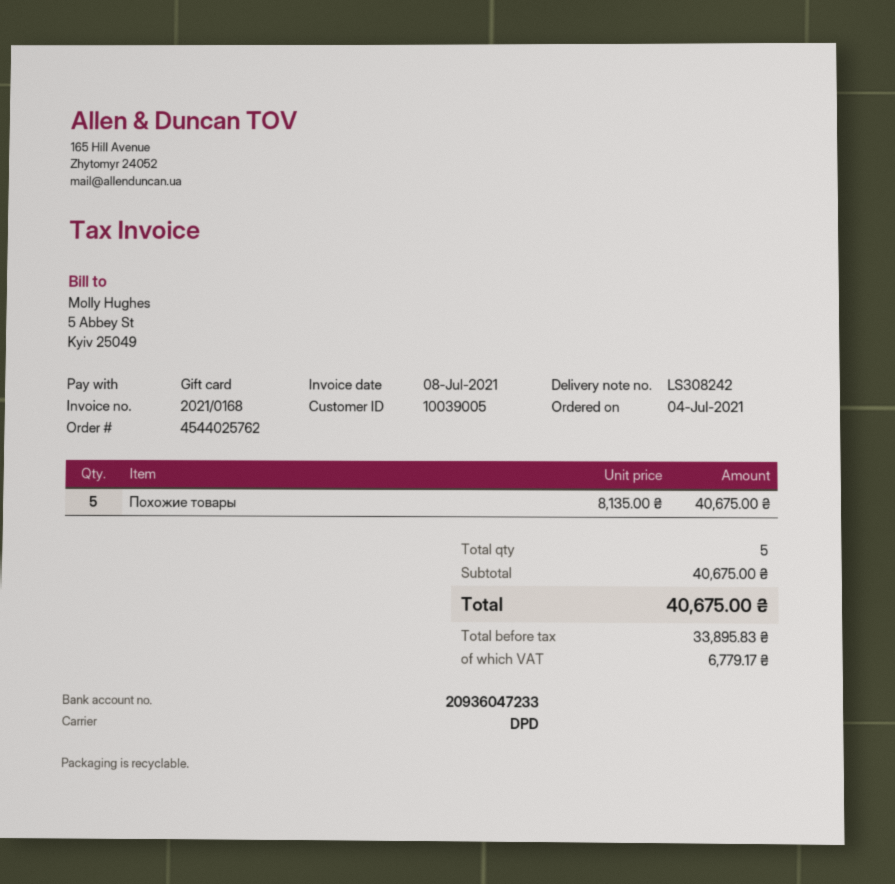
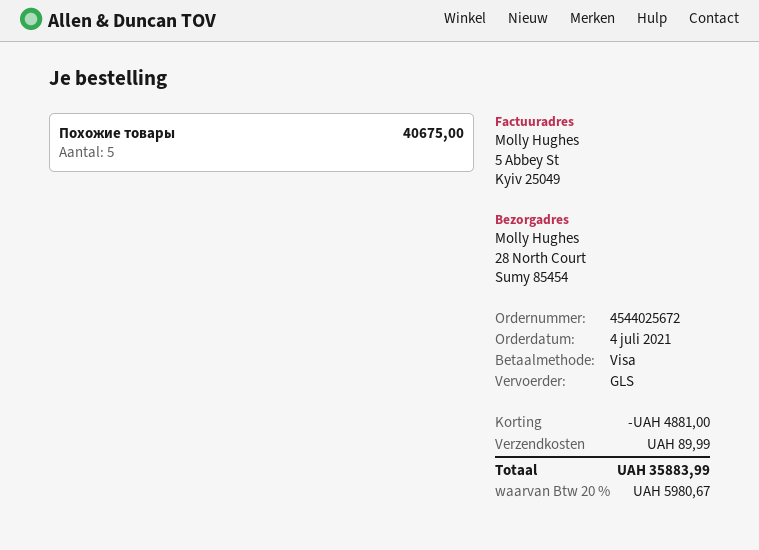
order number: 4544025762 -> 4544025672
payment method: gift card -> Visa
shipping method: DPD -> GLS
discount: none -> 4881.00
shipping: none -> 89.99
tax: 6779.17 -> 5980.67
total: 40675.00 -> 35883.99

